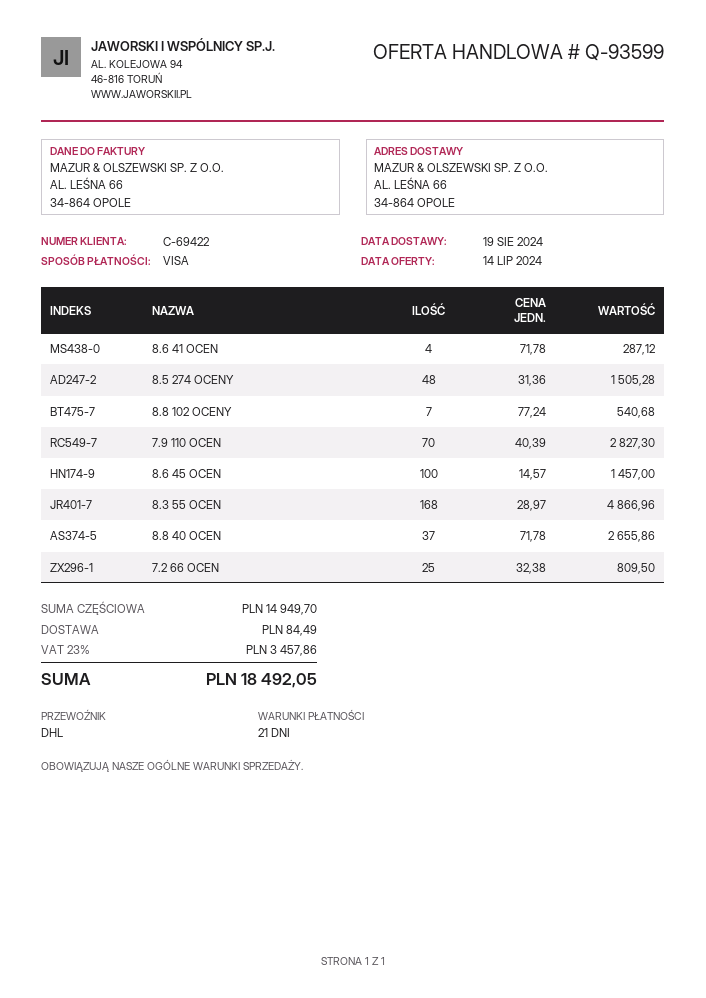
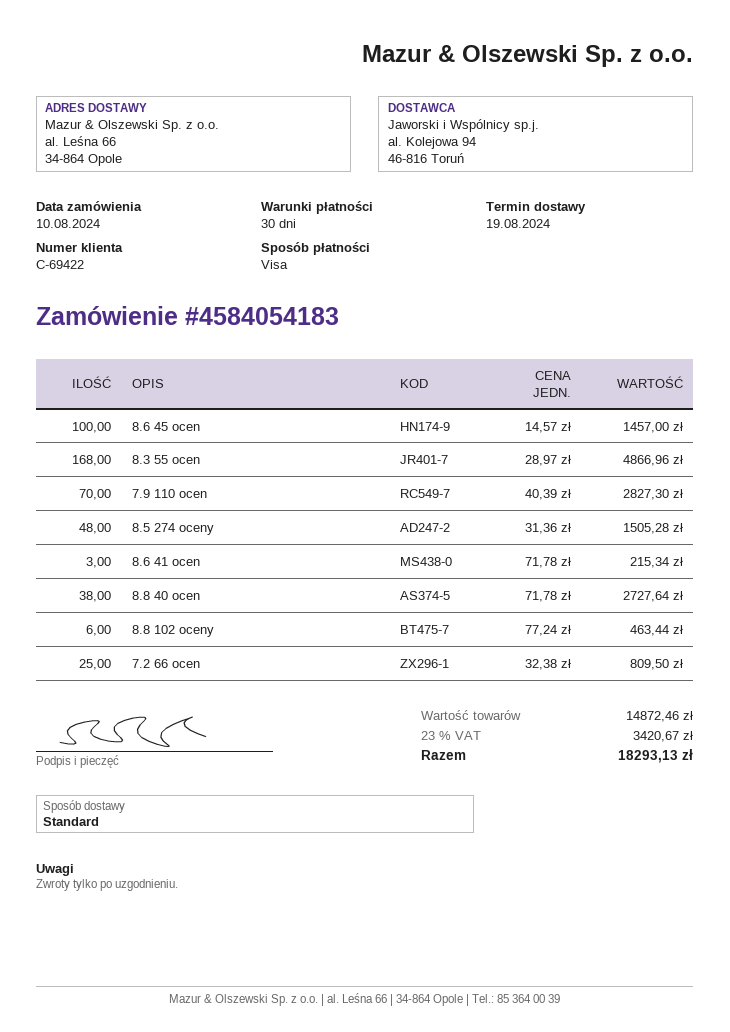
payment terms: 21 days -> 30 days
shipping method: DHL -> standard
8.6 41 OCEN: 4 x 71.78 = 287.12 -> 3 x 71.78 = 215.34
8.8 102 OCENY: 7 x 77.24 = 540.68 -> 6 x 77.24 = 463.44
8.8 40 OCEN: 37 x 71.78 = 2655.86 -> 38 x 71.78 = 2727.64
subtotal: 14949.70 -> 14872.46
shipping: 84.49 -> none
tax: 23% = 3457.86 -> 23% = 3420.67
total: 18492.05 -> 18293.13

